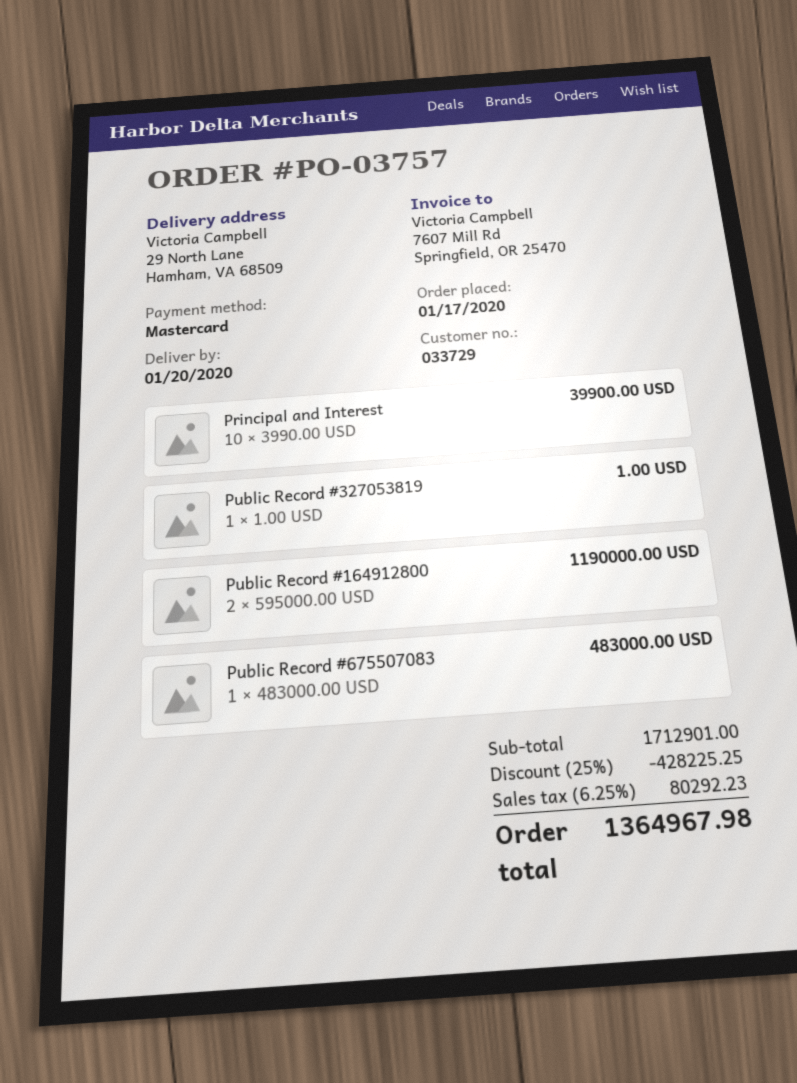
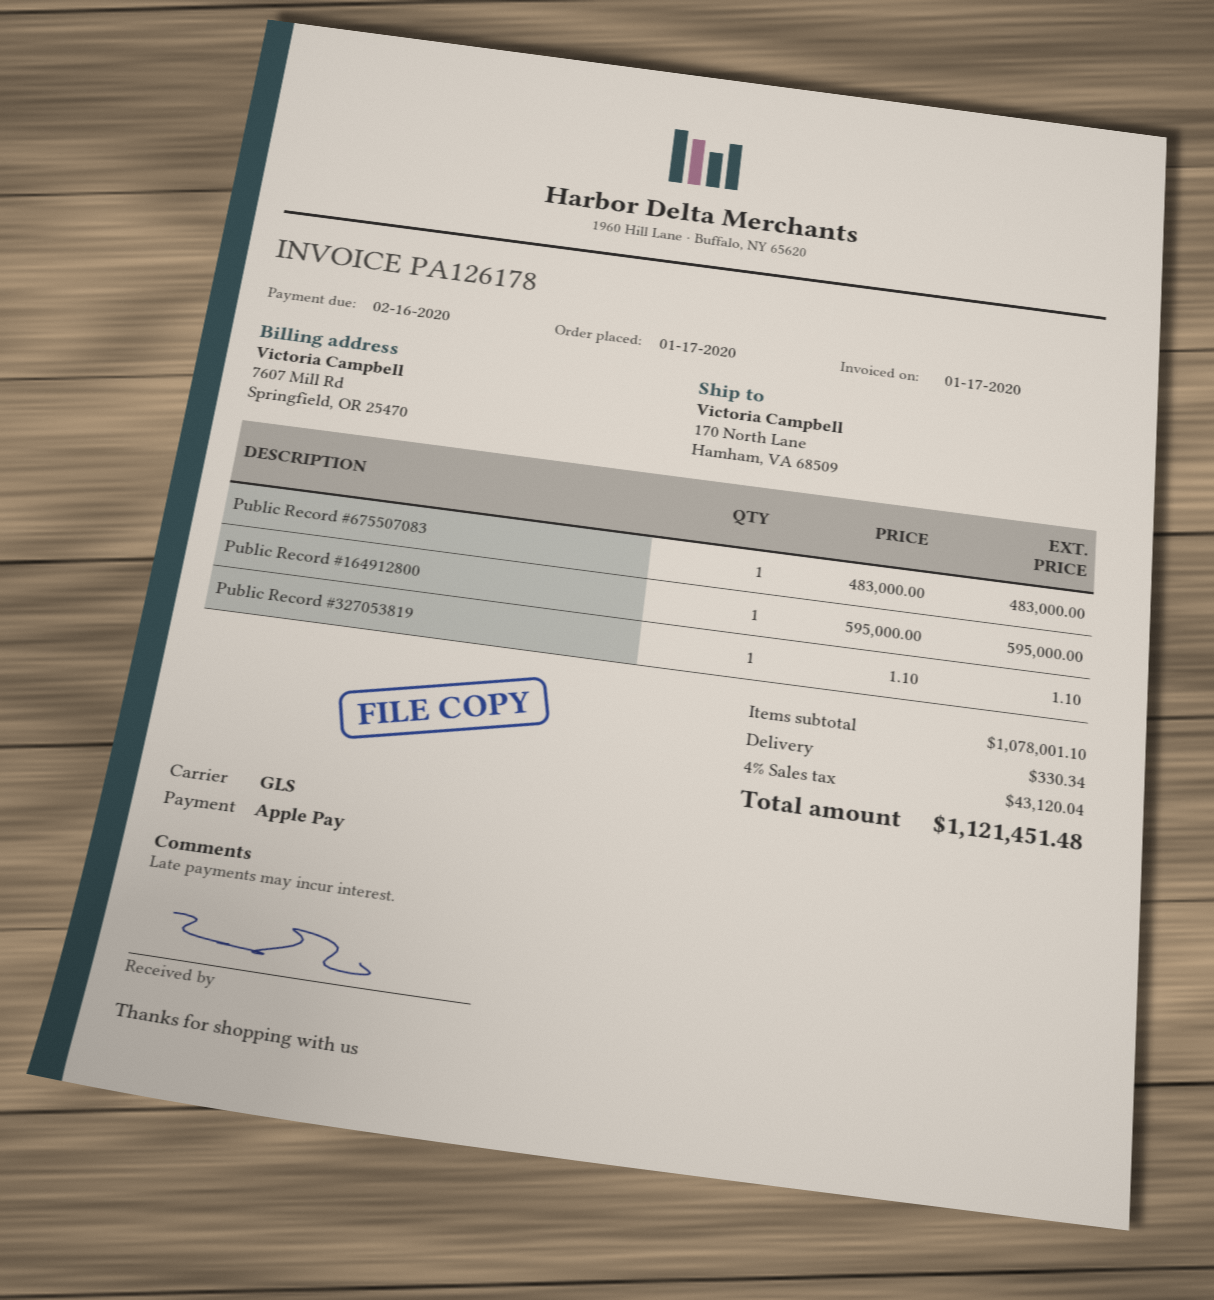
payment method: Mastercard -> Apple Pay
ship to: 29 North Lane, Hamham, VA 68509 -> 170 North Lane, Hamham, VA 68509
Principal and Interest: 10 x 3990.00 = 39900.00 -> none
Public Record #327053819: 1 x 1.00 = 1.00 -> 1 x 1.10 = 1.10
Public Record #164912800: 2 x 595000.00 = 1190000.00 -> 1 x 595000.00 = 595000.00
subtotal: 1712901.00 -> 1078001.10
discount: 25% = 428225.25 -> none
shipping: none -> 330.34
tax: 6.25% = 80292.23 -> 4% = 43120.04
total: 1364967.98 -> 1121451.48

